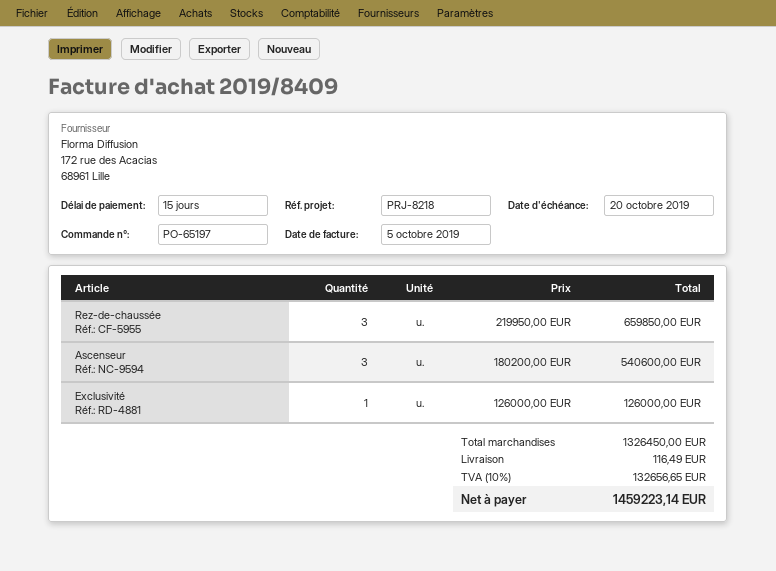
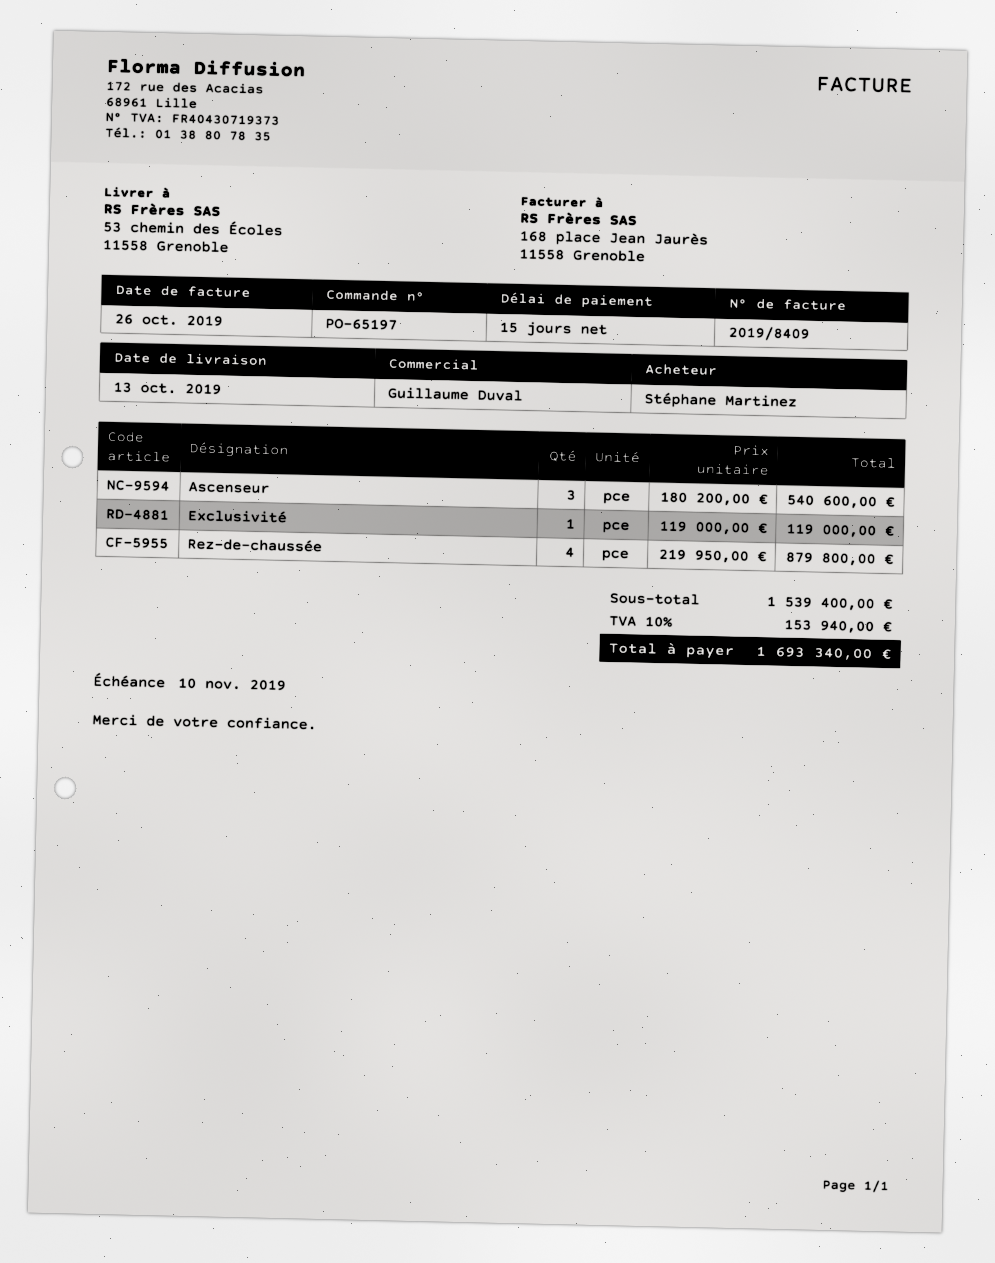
invoice date: 2019-10-05 -> 2019-10-26
due date: 2019-10-20 -> 2019-11-10
Rez-de-chaussée: 3 x 219950.00 = 659850.00 -> 4 x 219950.00 = 879800.00
Exclusivité: 1 x 126000.00 = 126000.00 -> 1 x 119000.00 = 119000.00
subtotal: 1326450.00 -> 1539400.00
shipping: 116.49 -> none
tax: 10% = 132656.65 -> 10% = 153940.00
total: 1459223.14 -> 1693340.00

